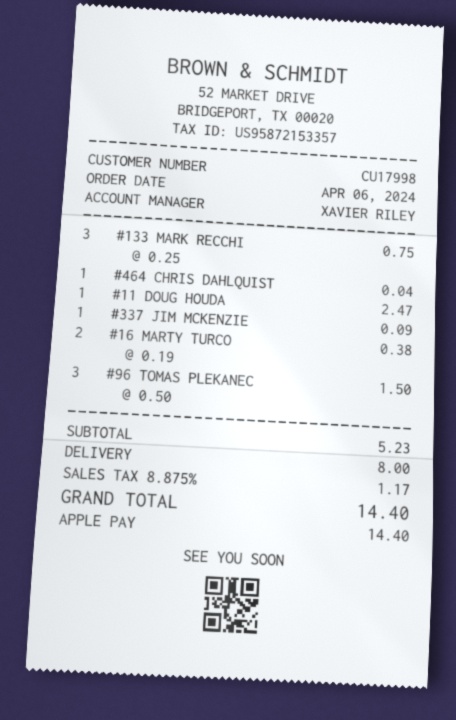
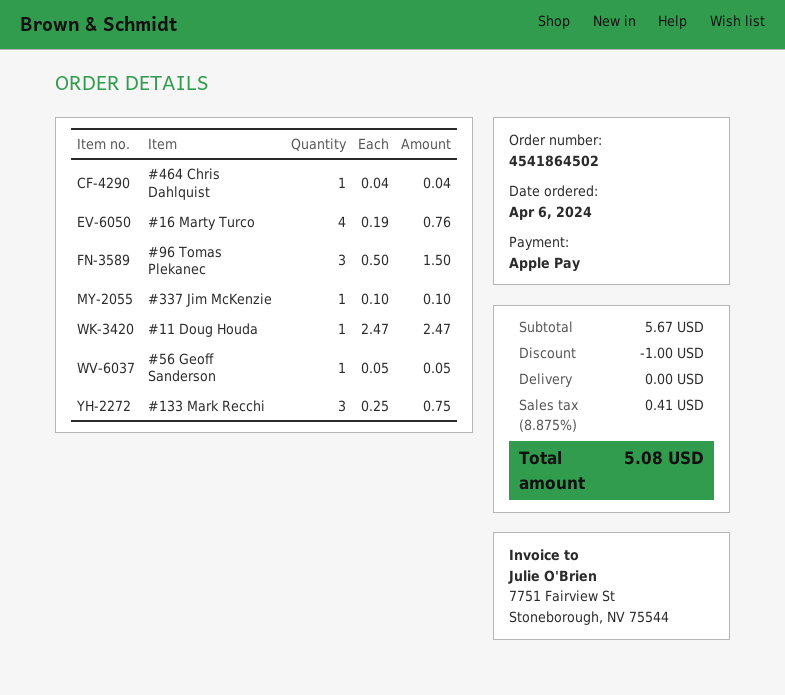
#337 JIM MCKENZIE: 1 x 0.09 = 0.09 -> 1 x 0.10 = 0.10
#16 MARTY TURCO: 2 x 0.19 = 0.38 -> 4 x 0.19 = 0.76
#56 Geoff Sanderson: none -> 1 x 0.05 = 0.05
subtotal: 5.23 -> 5.67
discount: none -> 1.00
shipping: 8.00 -> 0.00
tax: 8.875% = 1.17 -> 8.875% = 0.41
total: 14.40 -> 5.08

